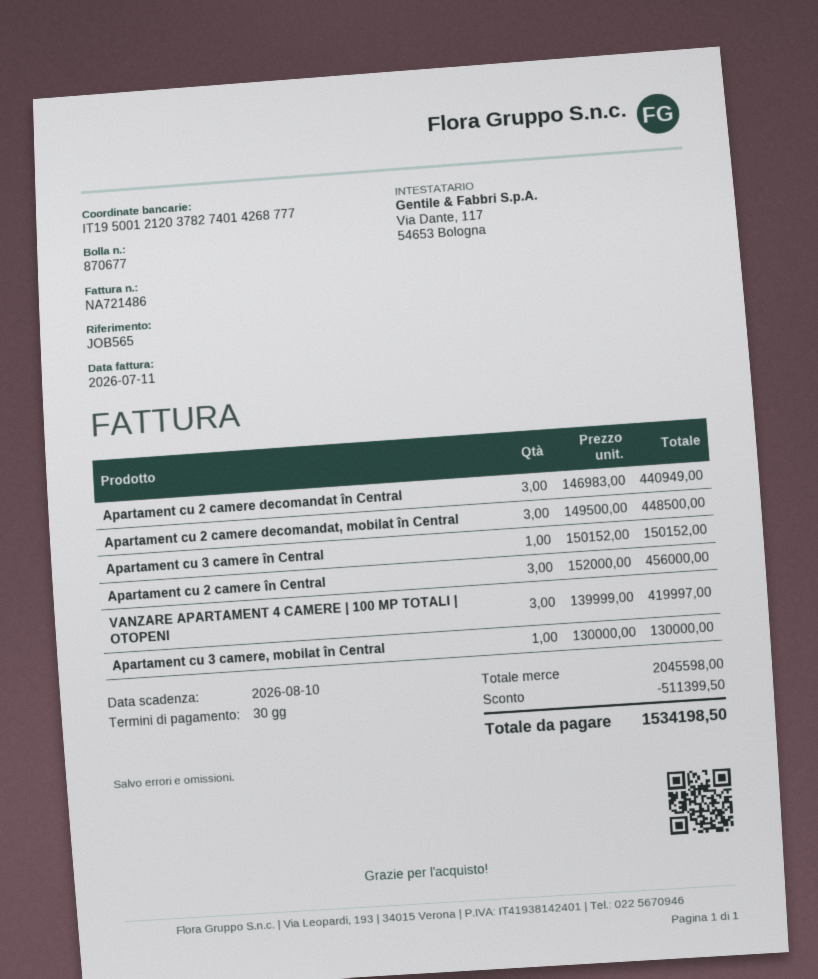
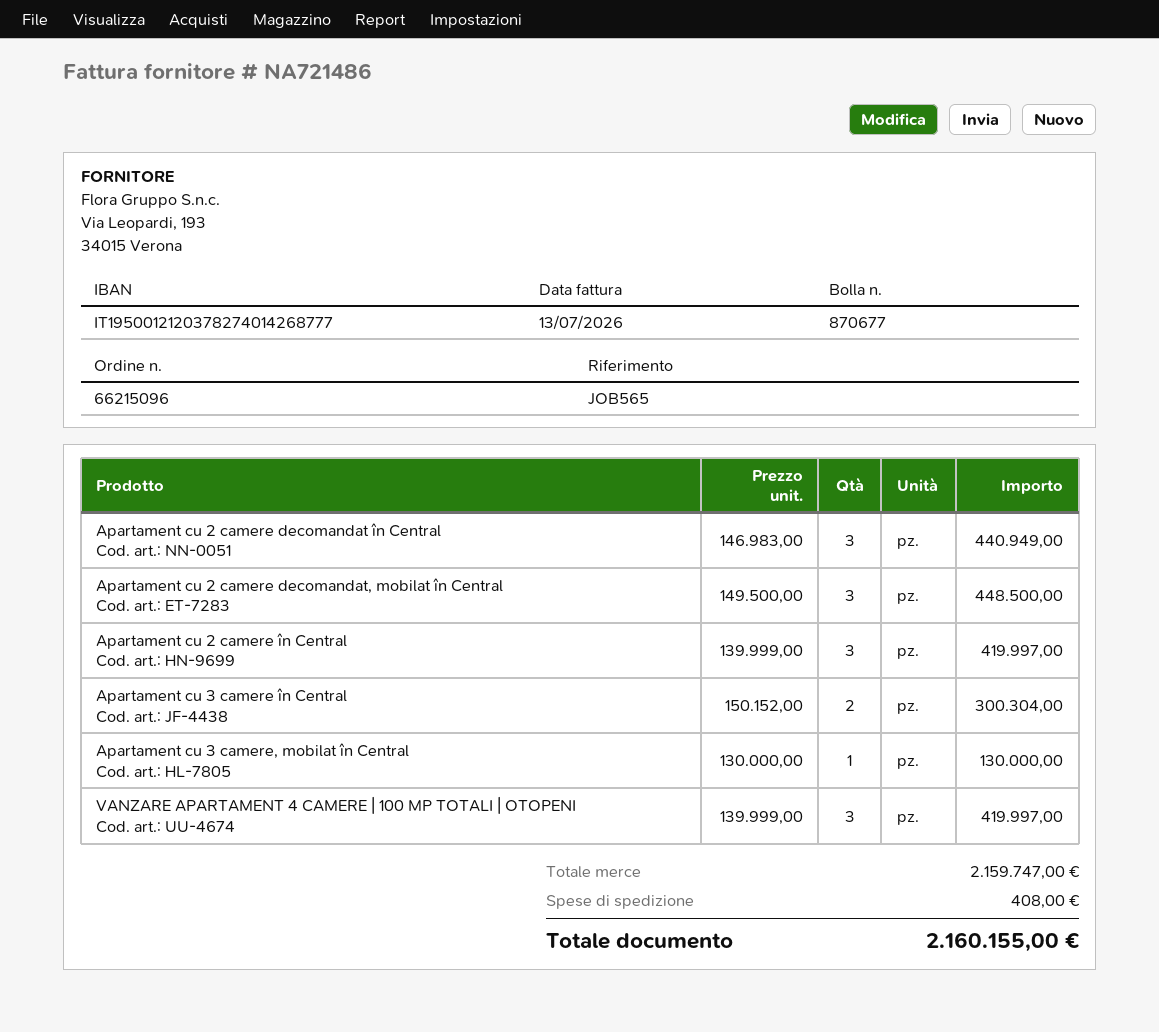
invoice date: 2026-07-11 -> 2026-07-13
Apartament cu 3 camere în Central: 1 x 150152.00 = 150152.00 -> 2 x 150152.00 = 300304.00
Apartament cu 2 camere în Central: 3 x 152000.00 = 456000.00 -> 3 x 139999.00 = 419997.00
subtotal: 2045598.00 -> 2159747.00
discount: 511399.50 -> none
shipping: none -> 408.00
total: 1534198.50 -> 2160155.00

